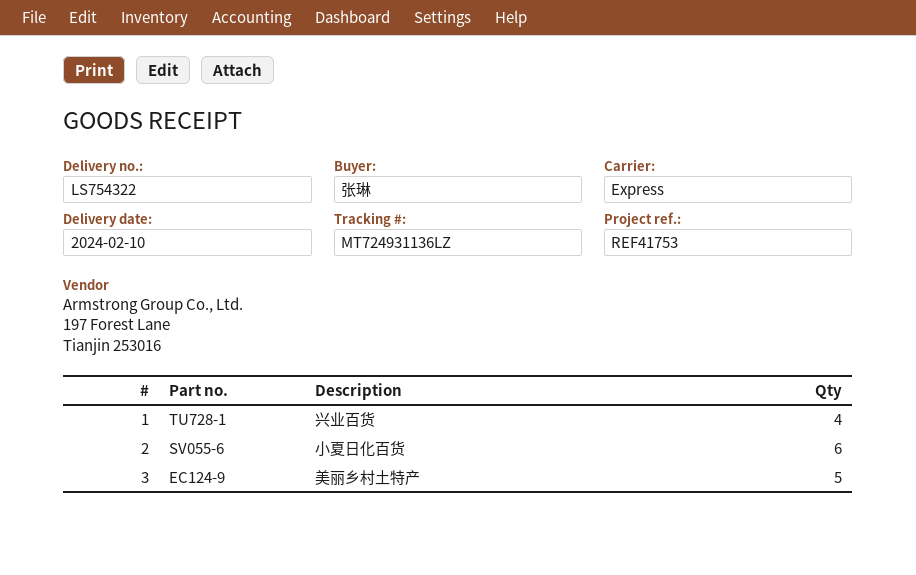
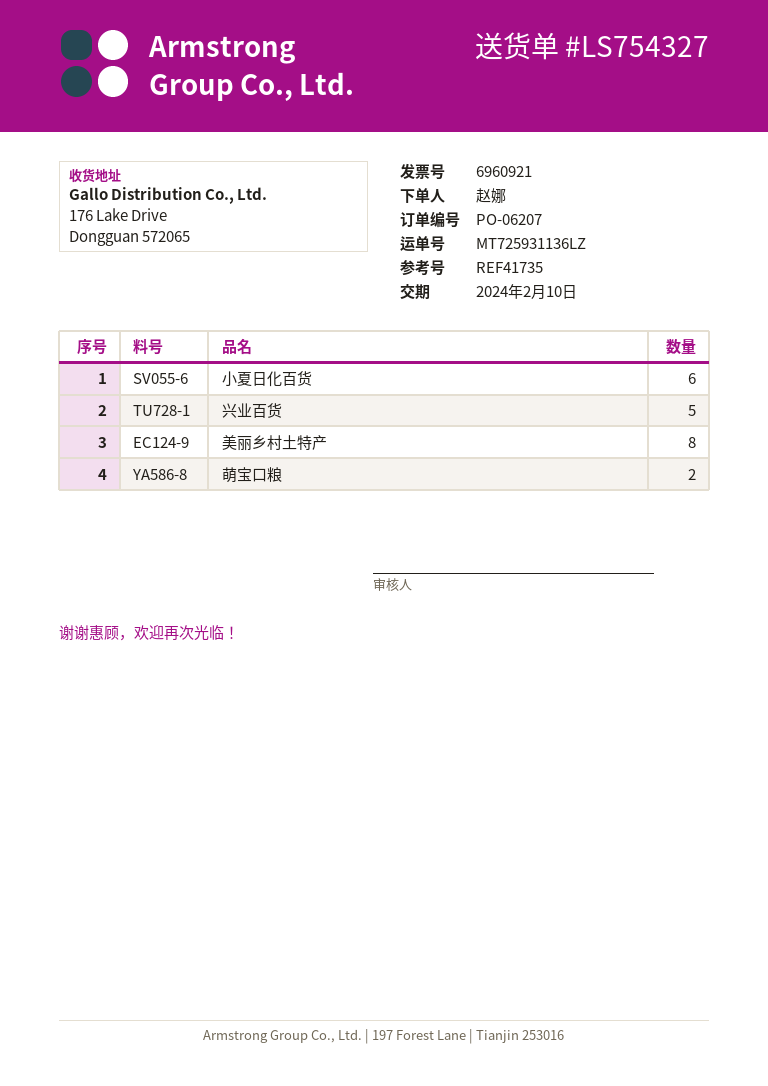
delivery note number: LS754322 -> LS754327
reference: REF41753 -> REF41735
ordered by: 张琳 -> 赵娜
tracking number: MT724931136LZ -> MT725931136LZ
兴业百货: 4 -> 5
美丽乡村土特产: 5 -> 8
萌宝口粮: none -> 2

